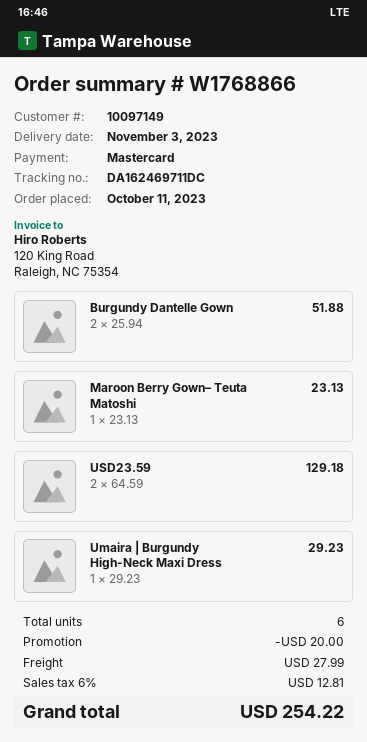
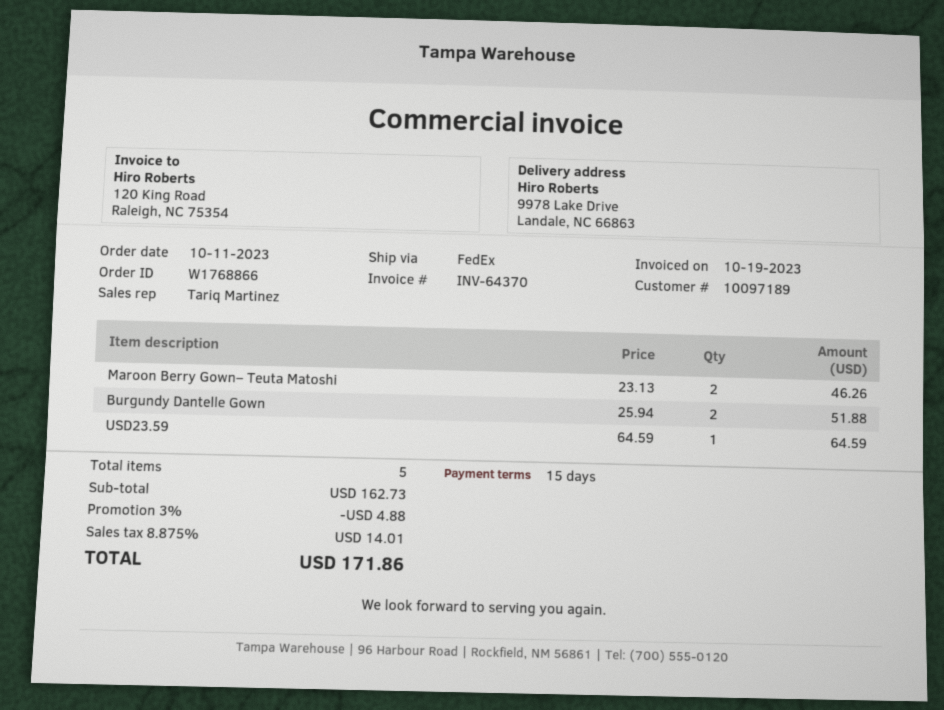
customer number: 10097149 -> 10097189
Maroon Berry Gown– Teuta Matoshi: 1 x 23.13 = 23.13 -> 2 x 23.13 = 46.26
USD23.59: 2 x 64.59 = 129.18 -> 1 x 64.59 = 64.59
Umaira | Burgundy High-Neck Maxi Dress: 1 x 29.23 = 29.23 -> none
total quantity: 6 -> 5
discount: 20.00 -> 4.88
shipping: 27.99 -> none
tax: 6% = 12.81 -> 8.875% = 14.01
total: 254.22 -> 171.86

